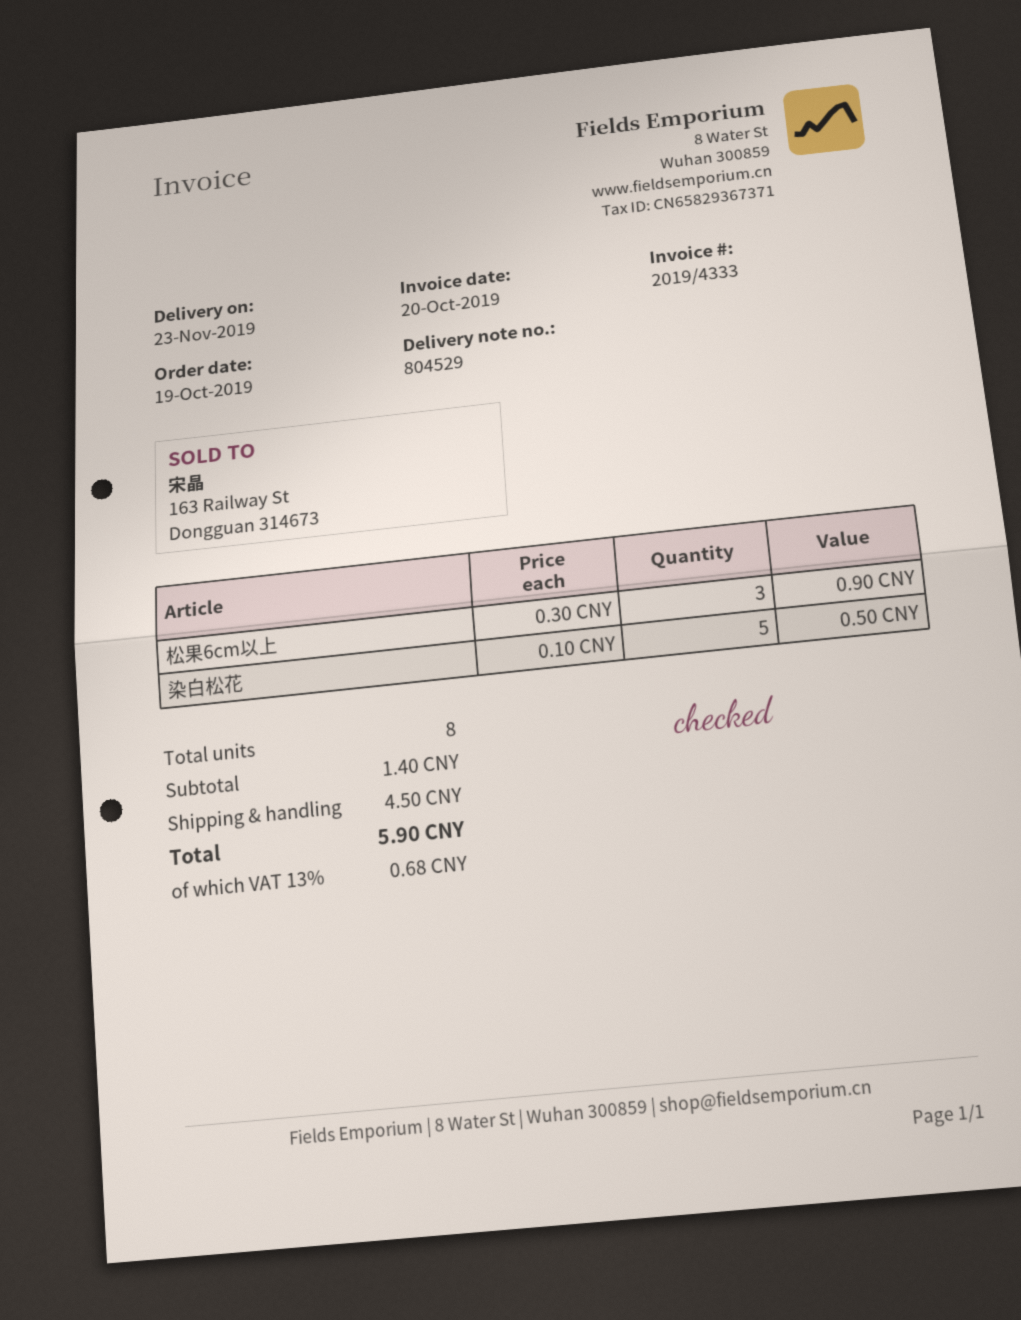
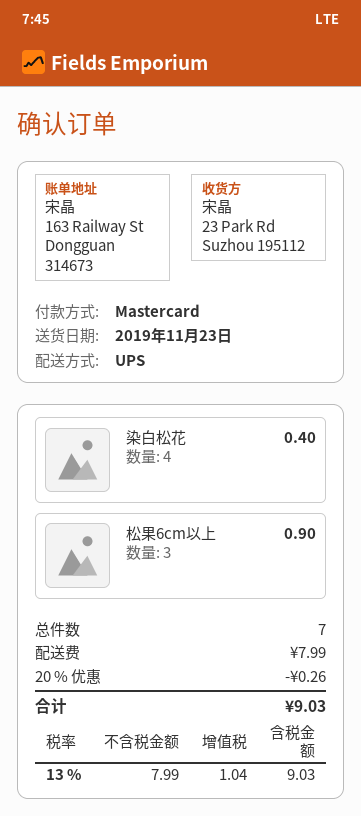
染白松花: 5 for 0.50 -> 4 for 0.40
total quantity: 8 -> 7
discount: none -> 20% = 0.26
shipping: 4.50 -> 7.99
tax: 13% = 0.68 -> 13% = 1.04
total: 5.90 -> 9.03

